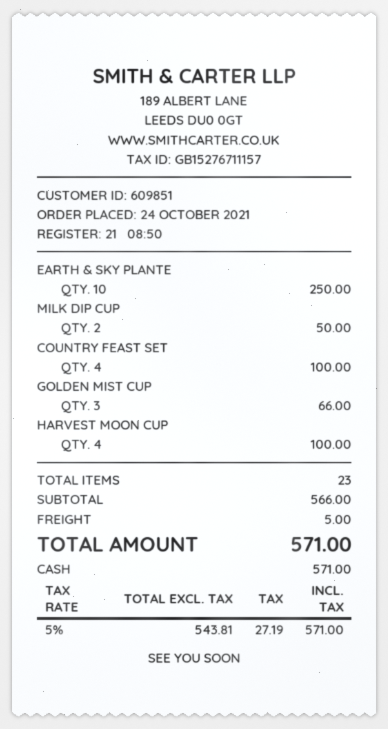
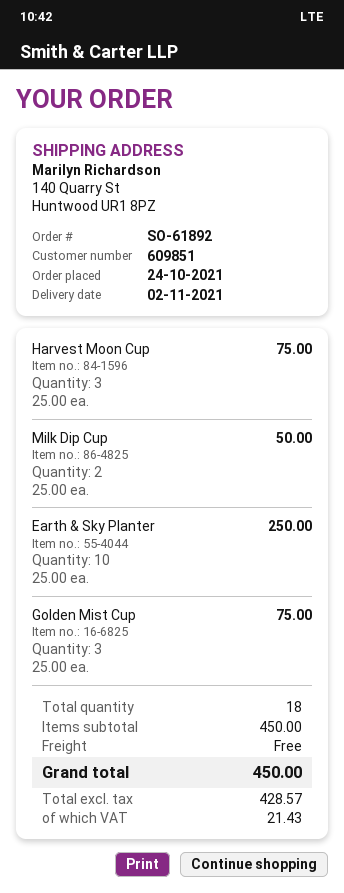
COUNTRY FEAST SET: 4 for 100.00 -> none
GOLDEN MIST CUP: 3 for 66.00 -> 3 for 75.00
HARVEST MOON CUP: 4 for 100.00 -> 3 for 75.00
total quantity: 23 -> 18
subtotal: 566.00 -> 450.00
shipping: 5.00 -> 0.00
net: 543.81 -> 428.57
tax: 27.19 -> 21.43
total: 571.00 -> 450.00

